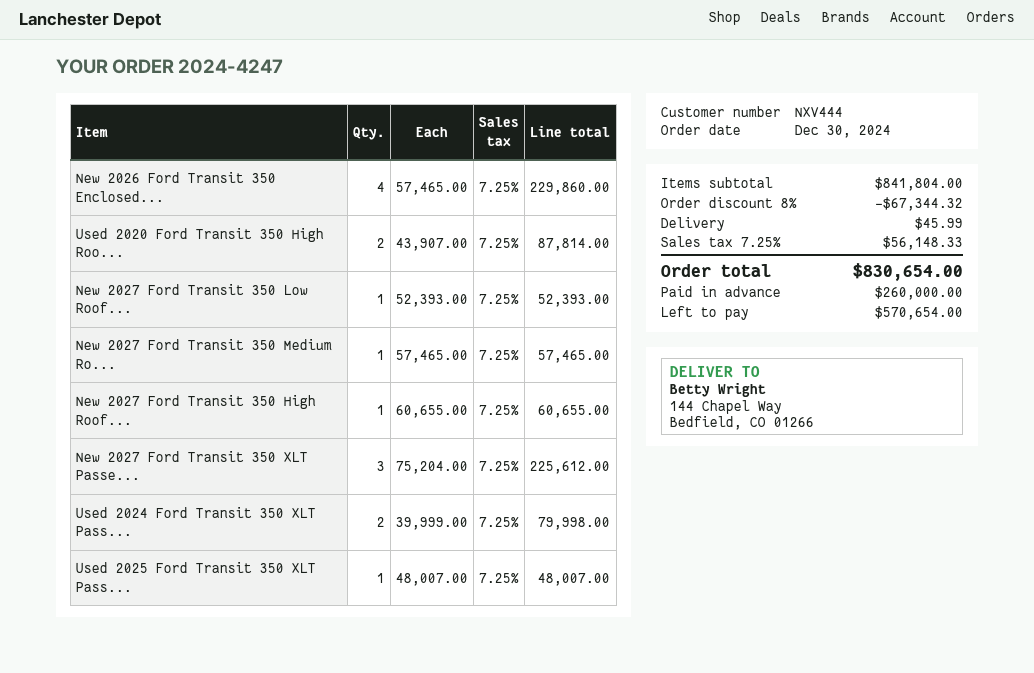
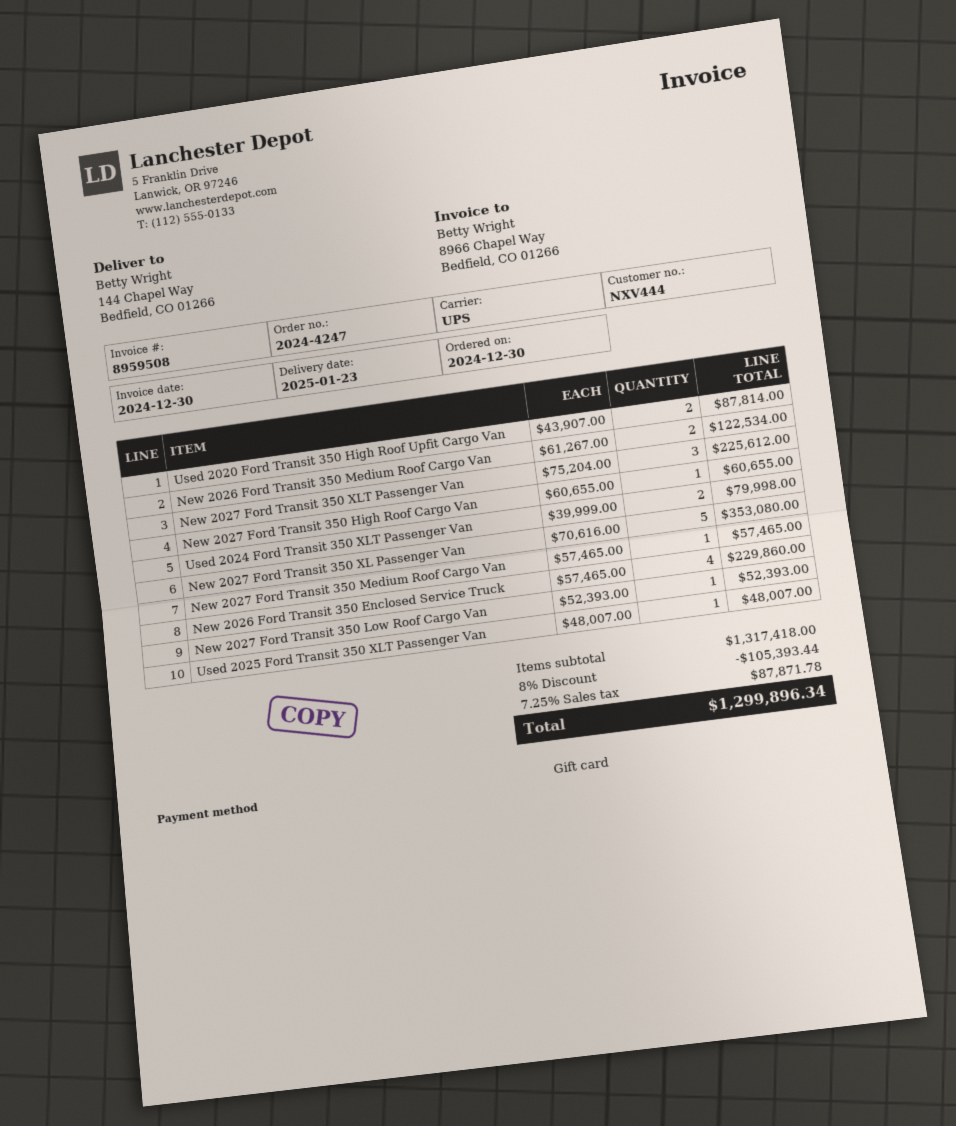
New 2026 Ford Transit 350 Medium Roof Cargo Van: none -> 2 x 61267.00 = 122534.00
New 2027 Ford Transit 350 XL Passenger Van: none -> 5 x 70616.00 = 353080.00
subtotal: 841804.00 -> 1317418.00
discount: 8% = 67344.32 -> 8% = 105393.44
shipping: 45.99 -> none
tax: 7.25% = 56148.33 -> 7.25% = 87871.78
total: 830654.00 -> 1299896.34

